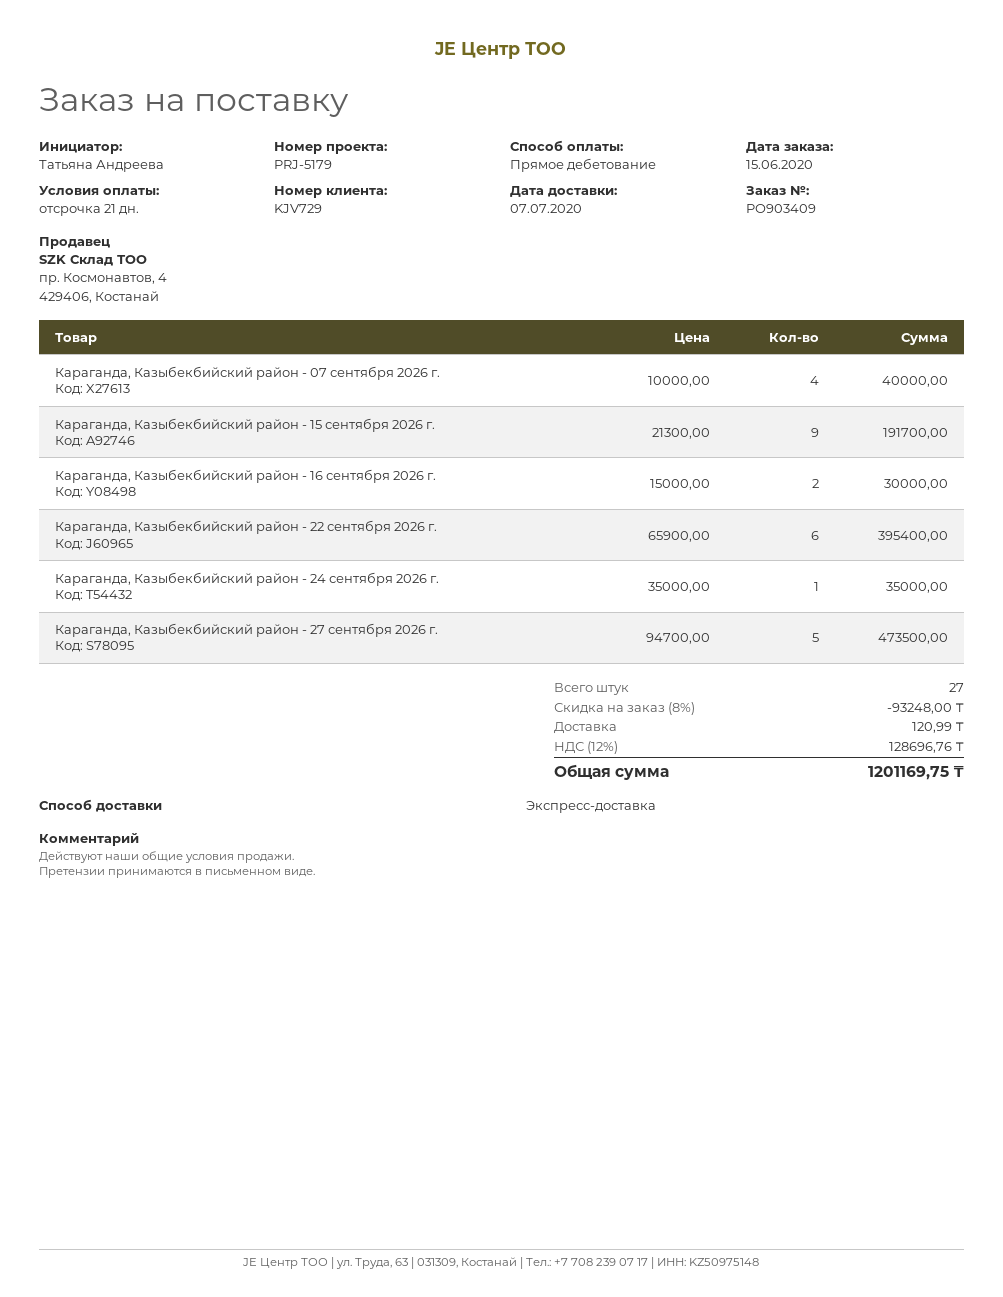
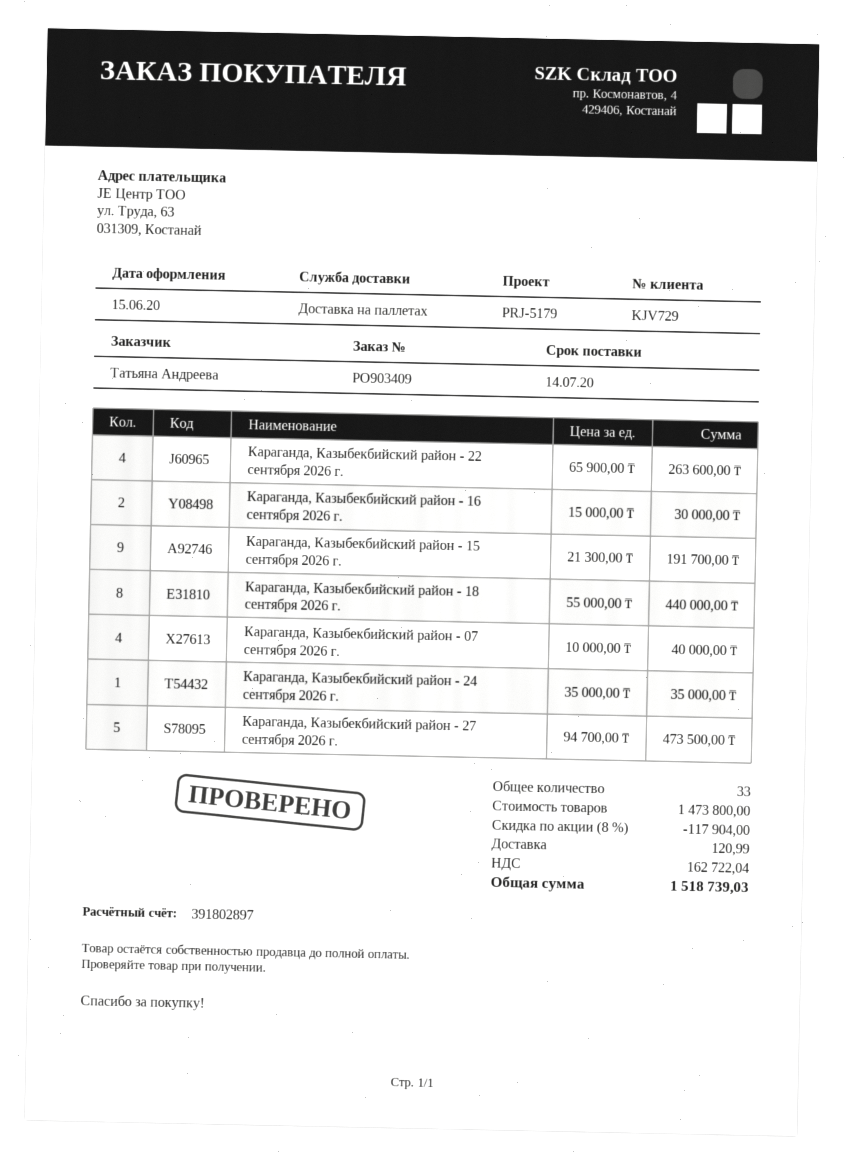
delivery date: 2020-07-07 -> 2020-07-14
shipping method: express -> pallet freight
Караганда, Казыбекбийский район - 22 сентября 2026 г.: 6 x 65900.00 = 395400.00 -> 4 x 65900.00 = 263600.00
Караганда, Казыбекбийский район - 18 сентября 2026 г.: none -> 8 x 55000.00 = 440000.00
total quantity: 27 -> 33
discount: 8% = 93248.00 -> 8% = 117904.00
tax: 128696.76 -> 162722.04
total: 1201169.75 -> 1518739.03

